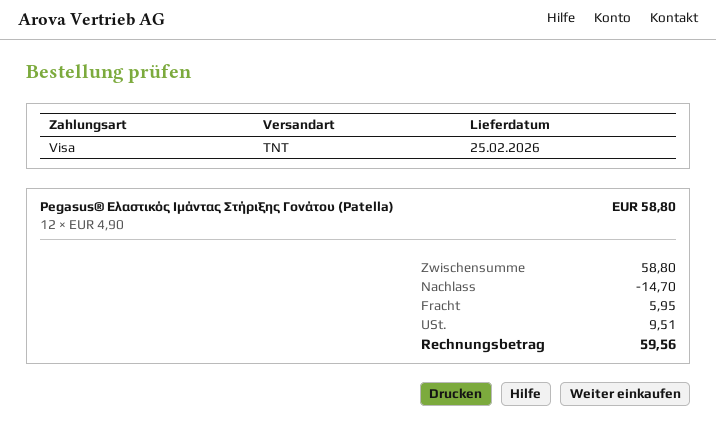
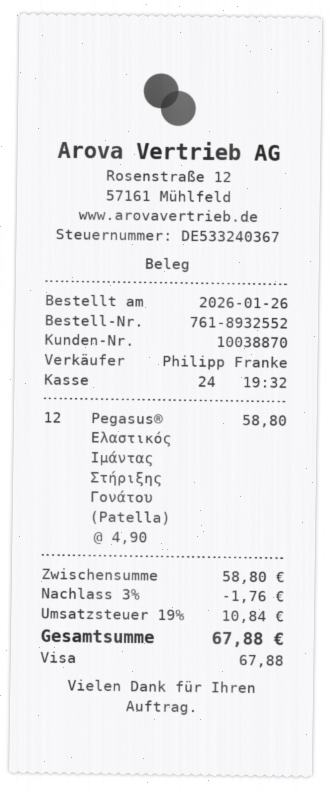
discount: 14.70 -> 1.76
shipping: 5.95 -> none
tax: 9.51 -> 10.84
total: 59.56 -> 67.88

